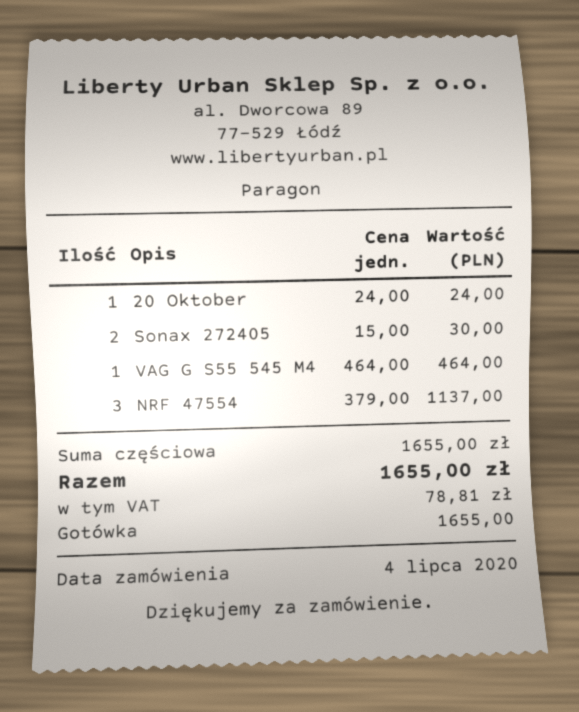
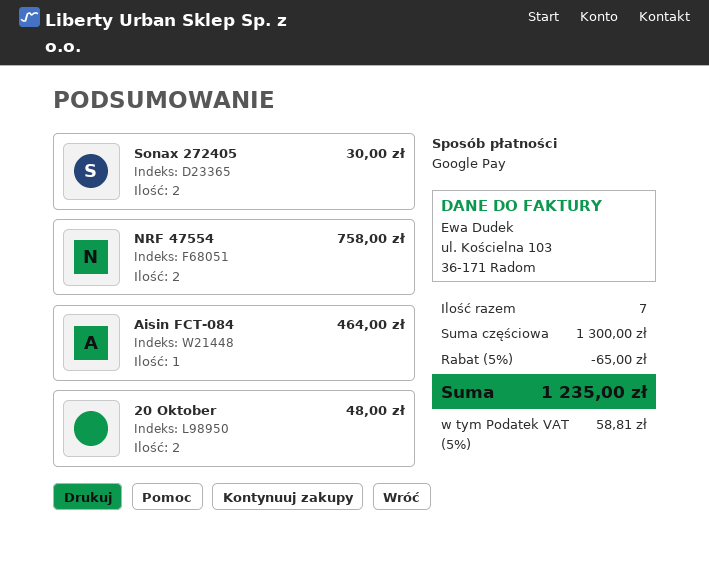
payment method: cash -> Google Pay
20 Oktober: 1 for 24.00 -> 2 for 48.00
VAG G S55 545 M4: 1 for 464.00 -> none
NRF 47554: 3 for 1137.00 -> 2 for 758.00
Aisin FCT-084: none -> 1 for 464.00
subtotal: 1655.00 -> 1300.00
discount: none -> 5% = 65.00
tax: 78.81 -> 58.81
total: 1655.00 -> 1235.00

